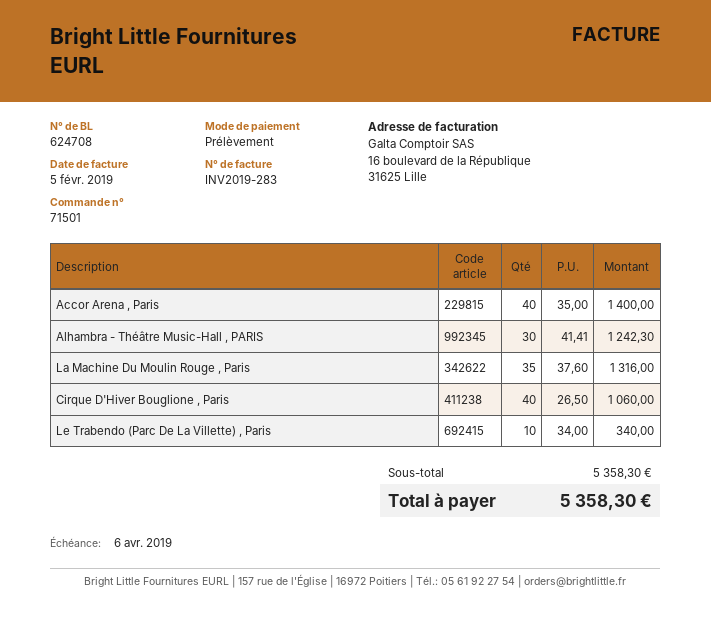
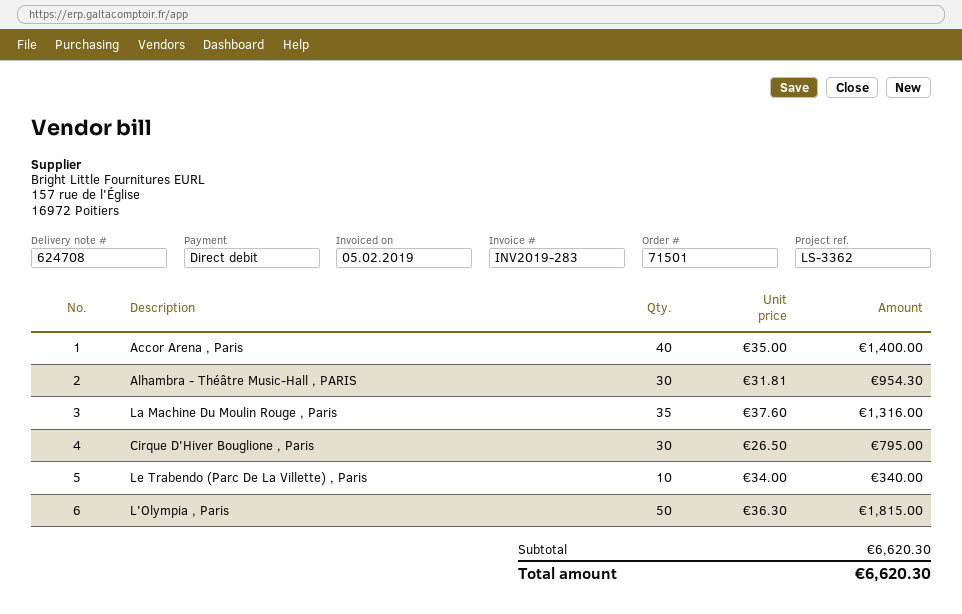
Alhambra - Théâtre Music-Hall , PARIS: 30 x 41.41 = 1242.30 -> 30 x 31.81 = 954.30
Cirque D'Hiver Bouglione , Paris: 40 x 26.50 = 1060.00 -> 30 x 26.50 = 795.00
L'Olympia , Paris: none -> 50 x 36.30 = 1815.00
subtotal: 5358.30 -> 6620.30
total: 5358.30 -> 6620.30

